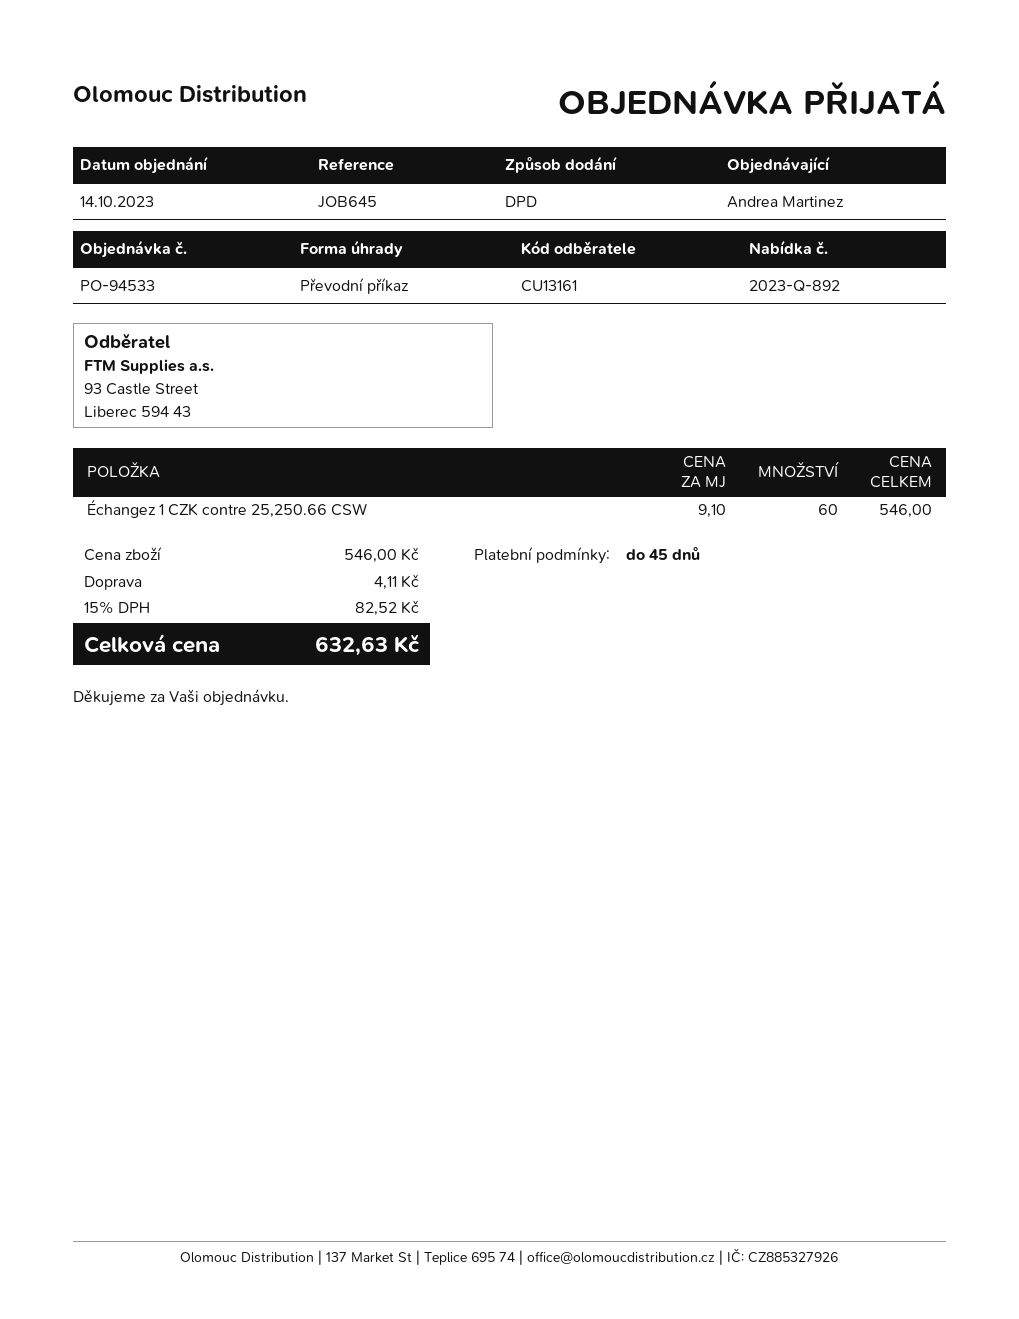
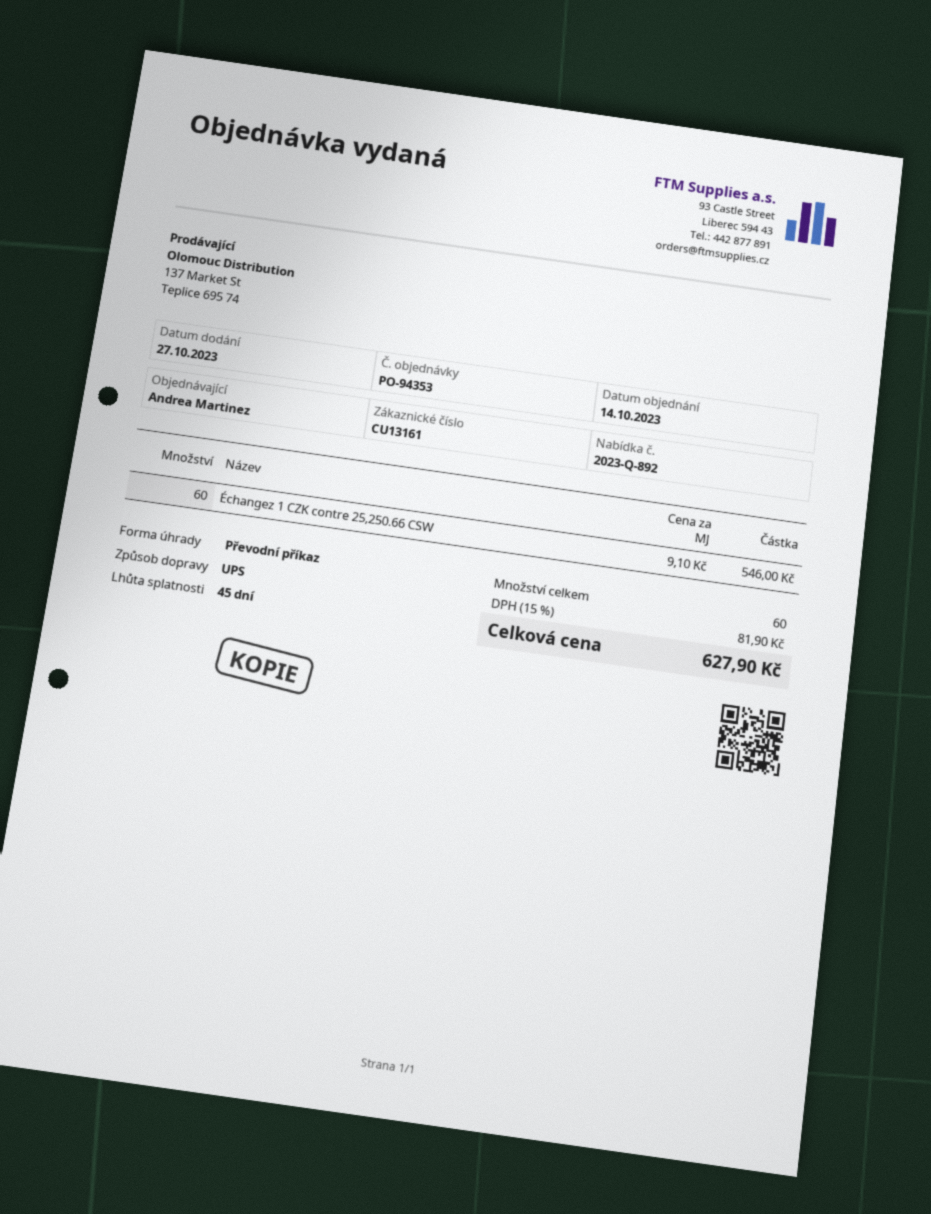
order number: PO-94533 -> PO-94353
shipping method: DPD -> UPS
shipping: 4.11 -> none
tax: 15% = 82.52 -> 15% = 81.90
total: 632.63 -> 627.90

